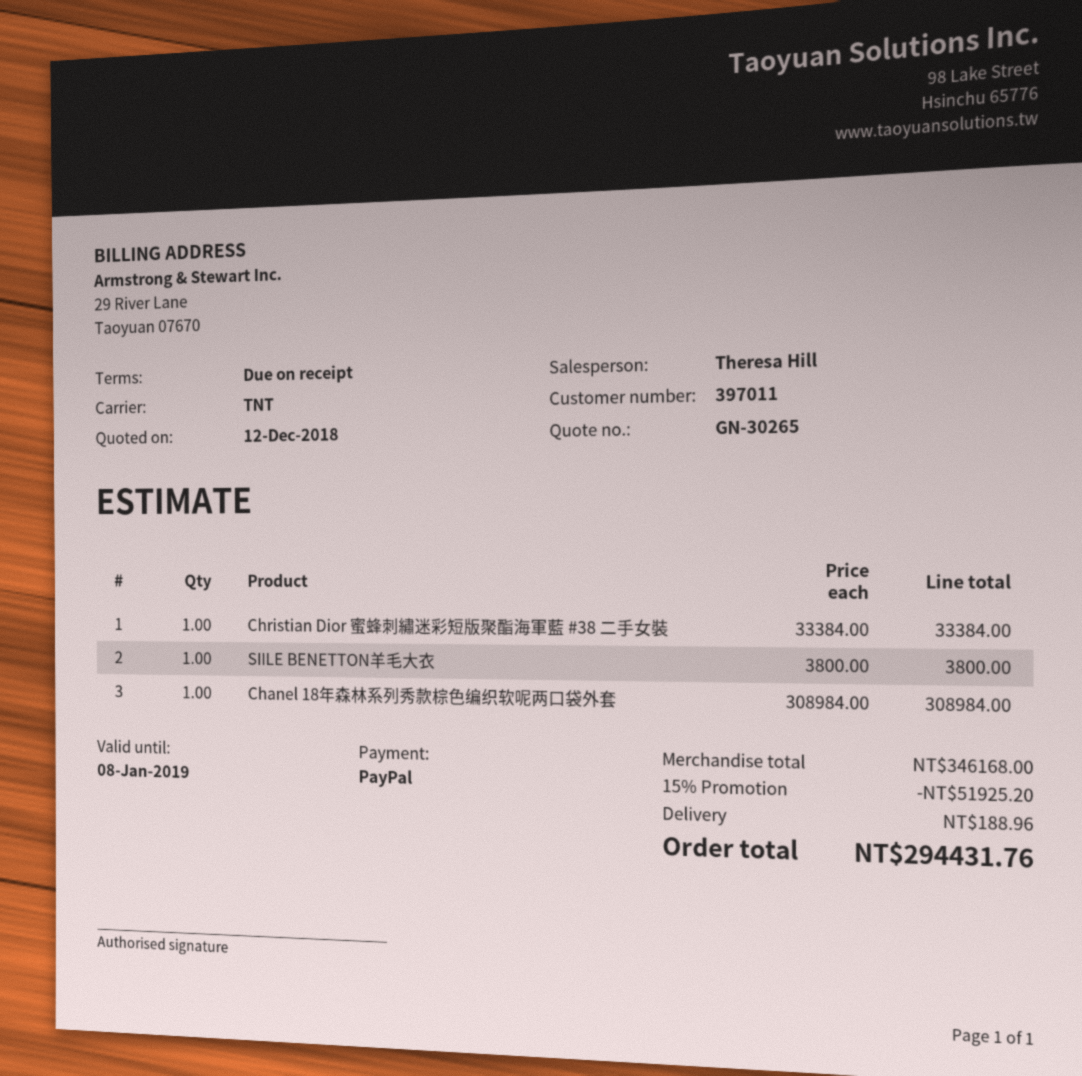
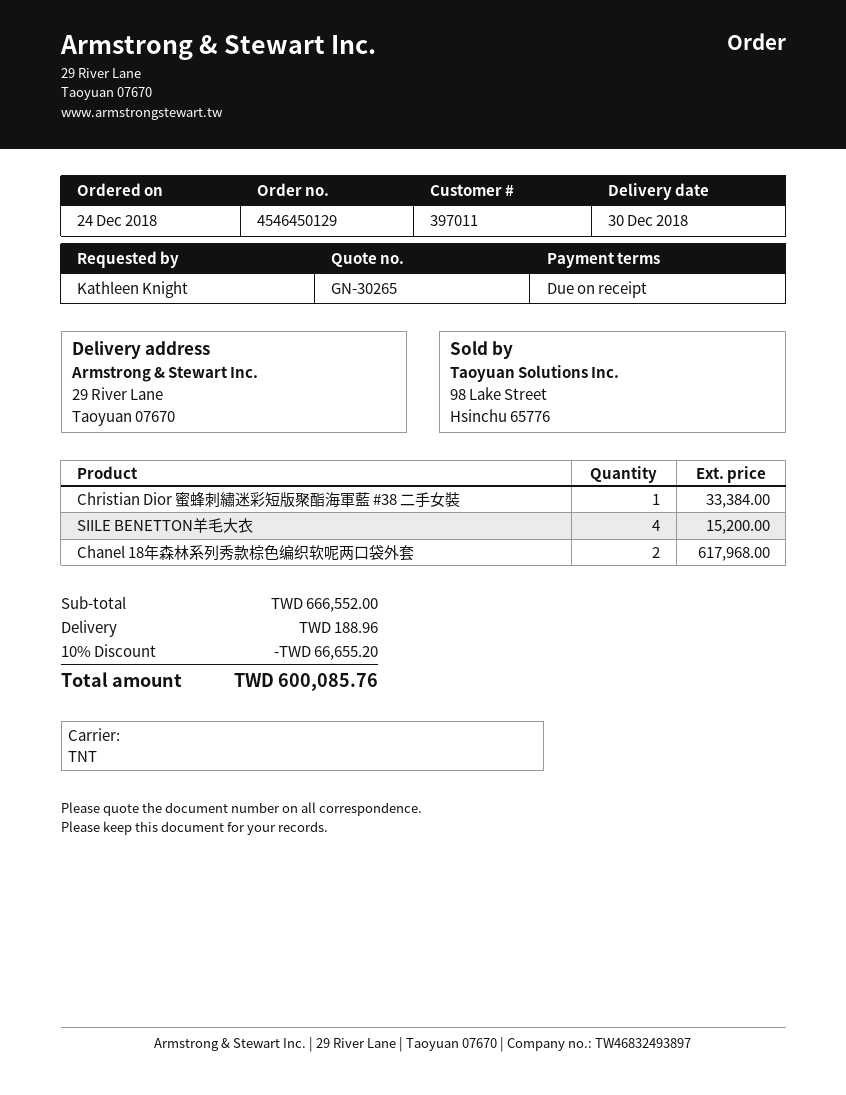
SIILE BENETTON羊毛大衣: 1 for 3800.00 -> 4 for 15200.00
Chanel 18年森林系列秀款棕色编织软呢两口袋外套: 1 for 308984.00 -> 2 for 617968.00
subtotal: 346168.00 -> 666552.00
discount: 15% = 51925.20 -> 10% = 66655.20
total: 294431.76 -> 600085.76

